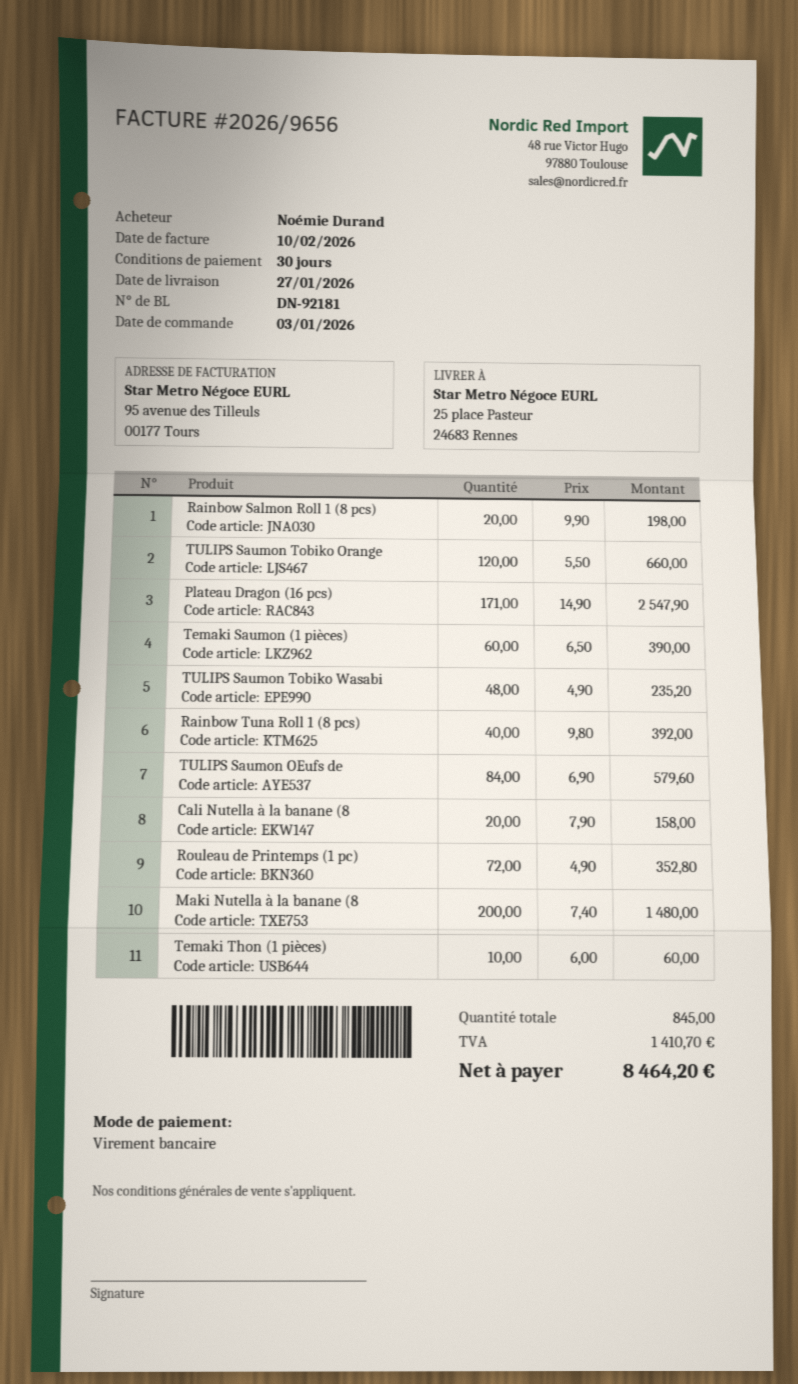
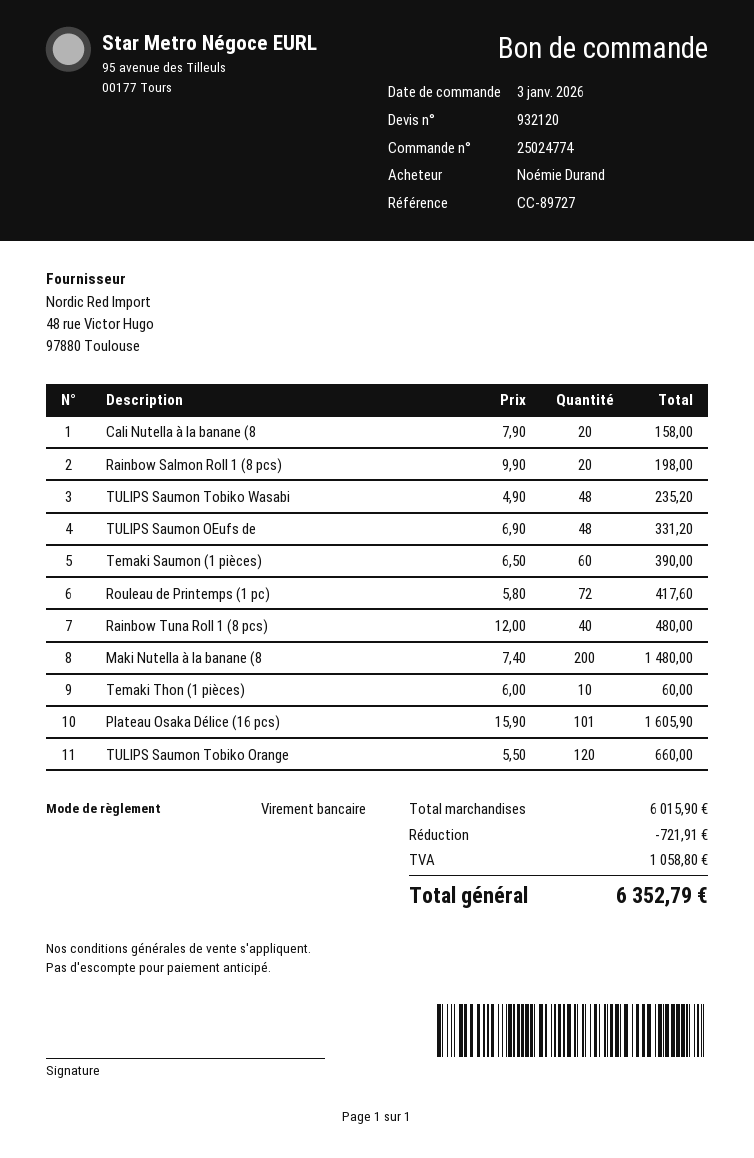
Plateau Dragon (16 pcs): 171 x 14.90 = 2547.90 -> none
Rainbow Tuna Roll 1 (8 pcs): 40 x 9.80 = 392.00 -> 40 x 12.00 = 480.00
TULIPS Saumon OEufs de: 84 x 6.90 = 579.60 -> 48 x 6.90 = 331.20
Rouleau de Printemps (1 pc): 72 x 4.90 = 352.80 -> 72 x 5.80 = 417.60
Plateau Osaka Délice (16 pcs): none -> 101 x 15.90 = 1605.90
discount: none -> 721.91
tax: 1410.70 -> 1058.80
total: 8464.20 -> 6352.79

